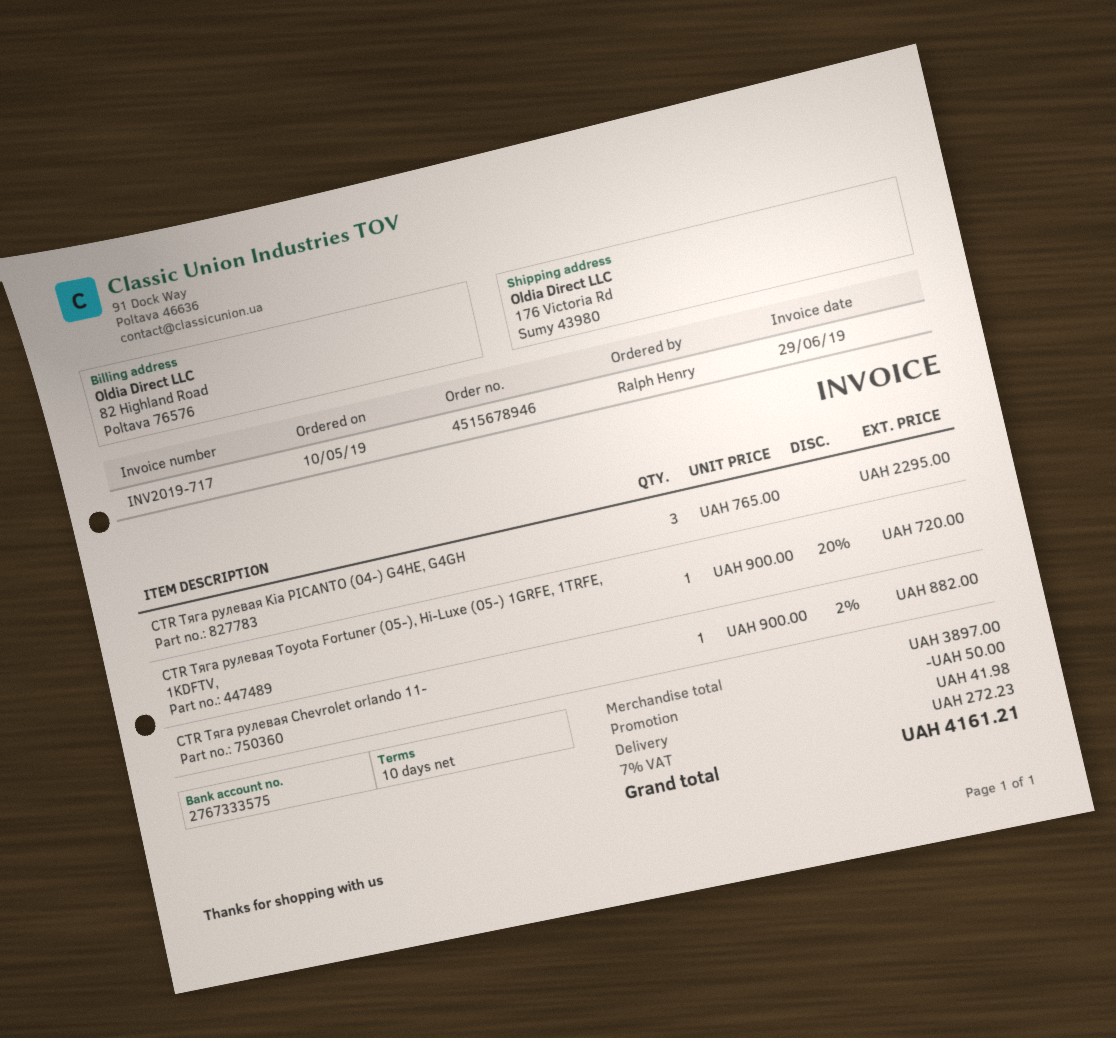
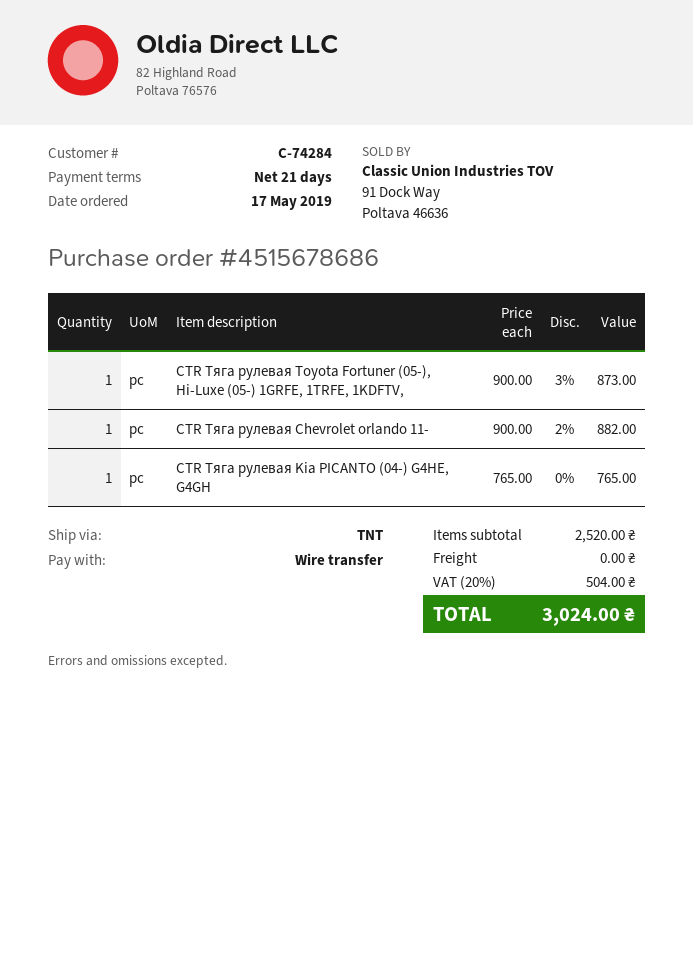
order number: 4515678946 -> 4515678686
order date: 2019-05-10 -> 2019-05-17
payment terms: 10 days -> 21 days
CTR Тяга рулевая Kia PICANTO (04-) G4HE, G4GH: 3 x 765.00 = 2295.00 -> 1 x 765.00 = 765.00
CTR Тяга рулевая Toyota Fortuner (05-), Hi-Luxe (05-) 1GRFE, 1TRFE, 1KDFTV,: 1 x 900.00 - 20% = 720.00 -> 1 x 900.00 - 3% = 873.00
subtotal: 3897.00 -> 2520.00
discount: 50.00 -> none
shipping: 41.98 -> 0.00
tax: 7% = 272.23 -> 20% = 504.00
total: 4161.21 -> 3024.00

